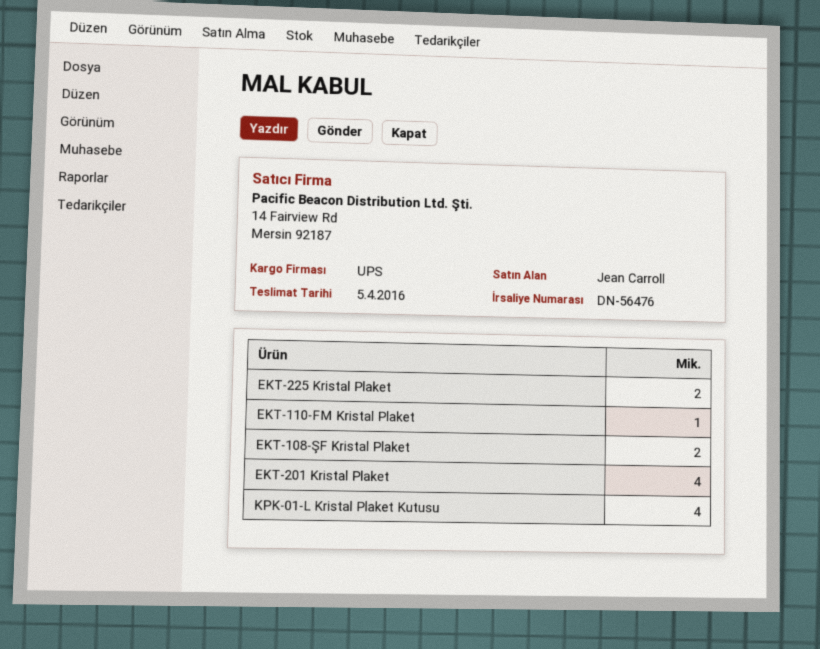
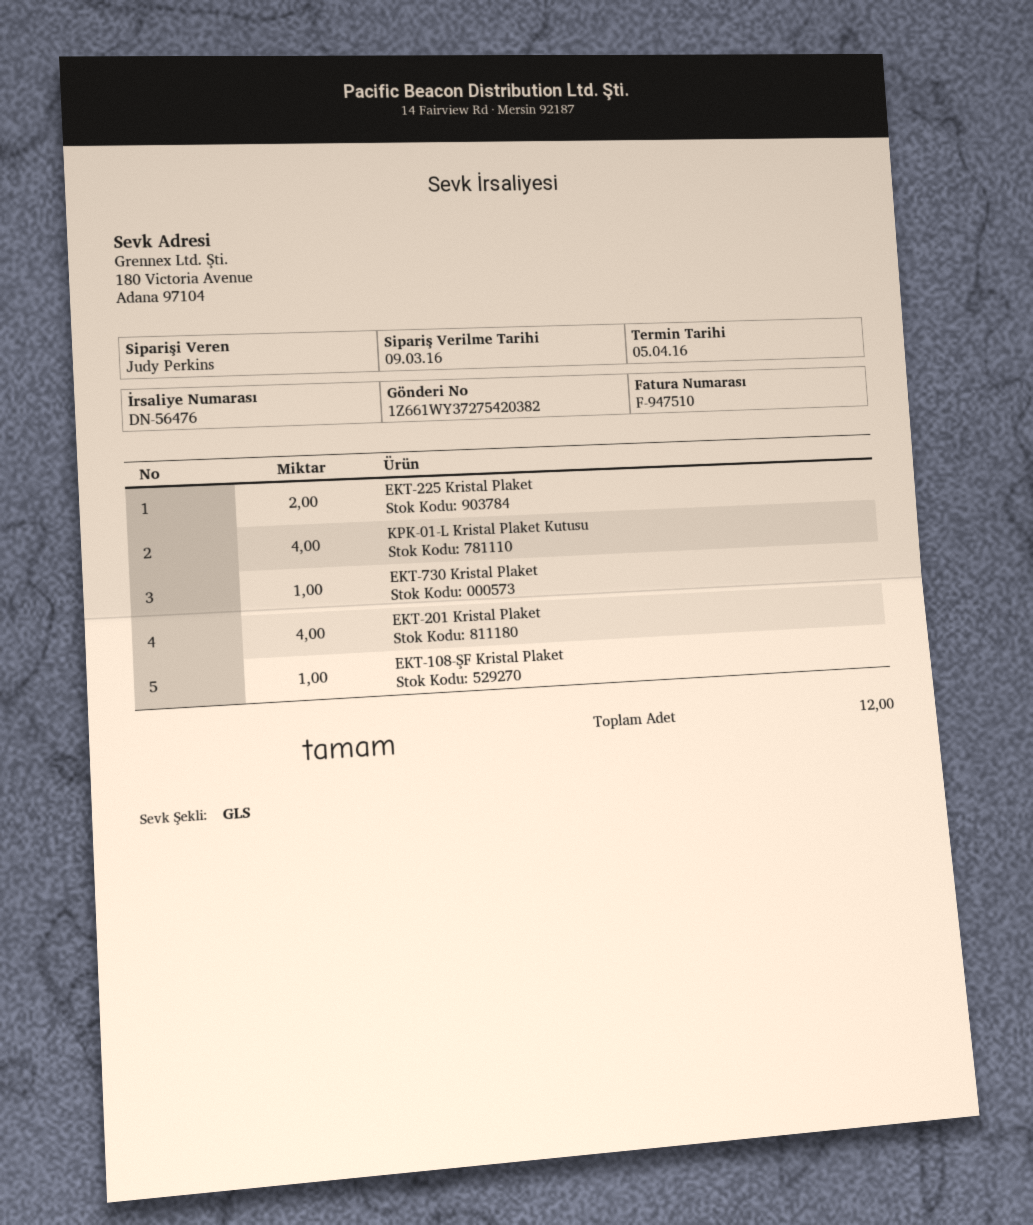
ordered by: Jean Carroll -> Judy Perkins
shipping method: UPS -> GLS
EKT-110-FM Kristal Plaket: 1 -> none
EKT-108-ŞF Kristal Plaket: 2 -> 1
EKT-730 Kristal Plaket: none -> 1

